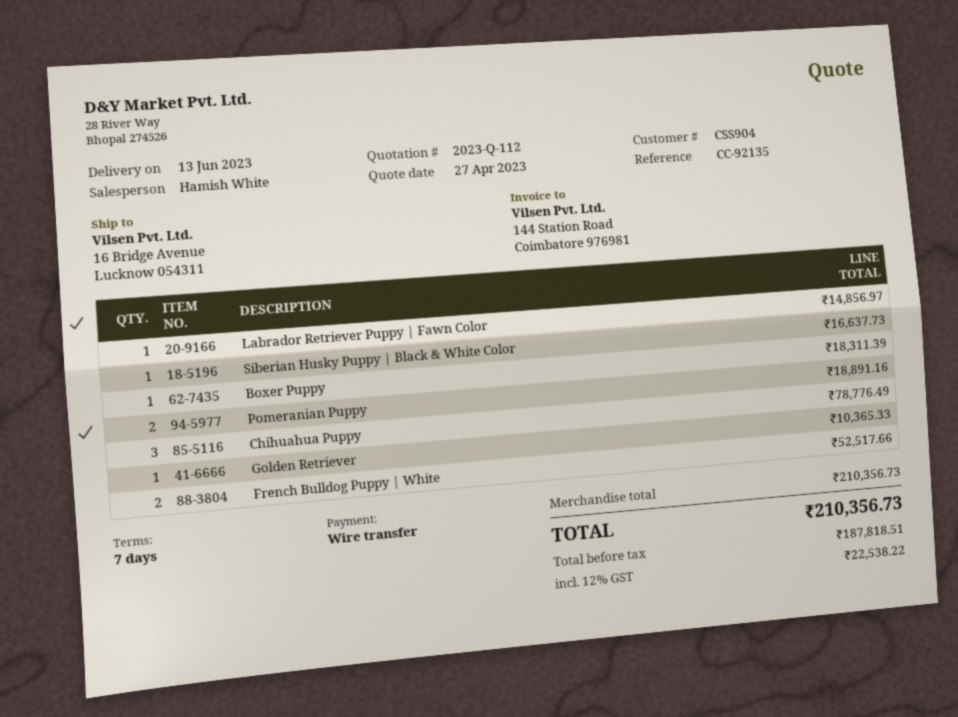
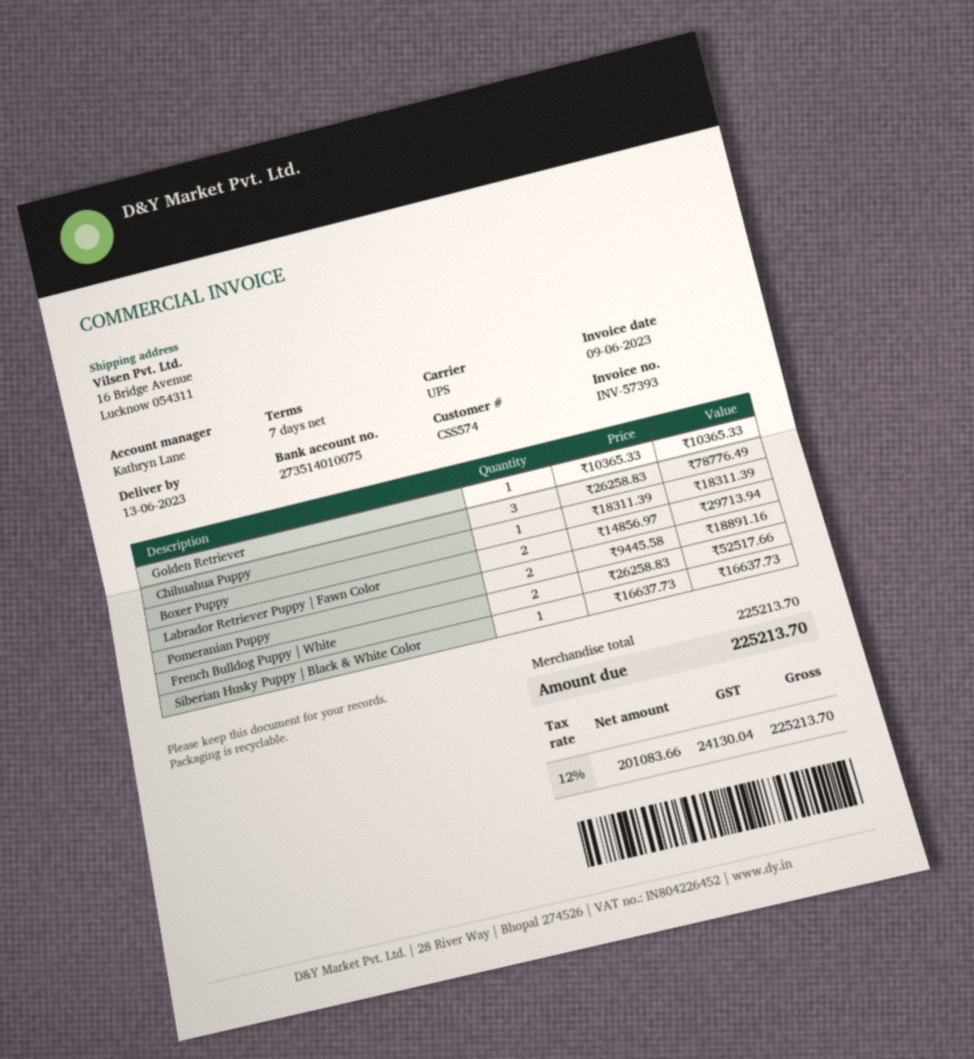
customer number: CSS904 -> CSS574
sales rep: Hamish White -> Kathryn Lane
Labrador Retriever Puppy | Fawn Color: 1 for 14856.97 -> 2 for 29713.94
subtotal: 210356.73 -> 225213.70
net: 187818.51 -> 201083.66
tax: 12% = 22538.22 -> 12% = 24130.04
total: 210356.73 -> 225213.70

